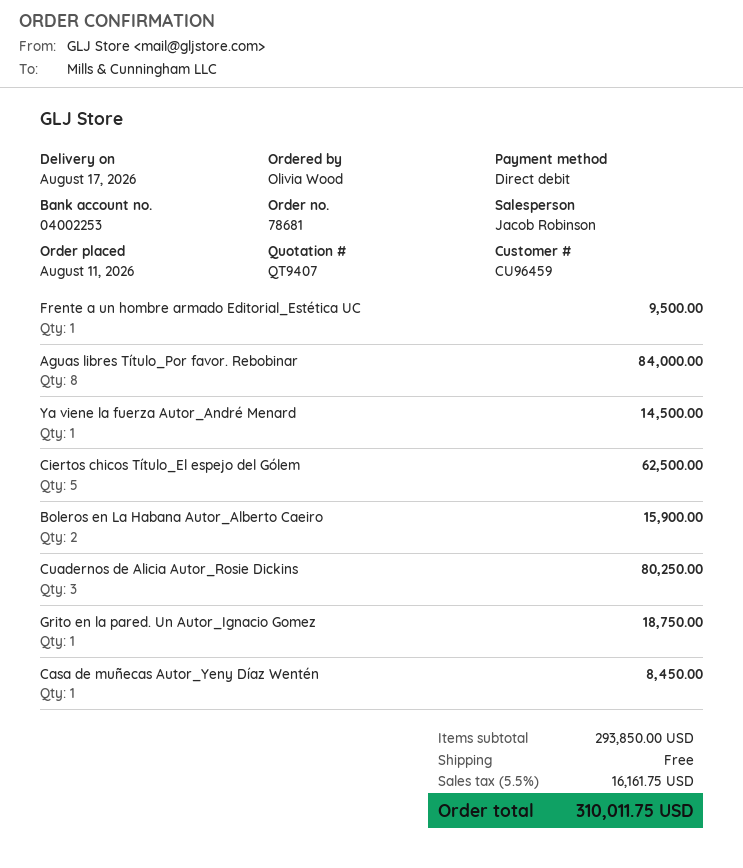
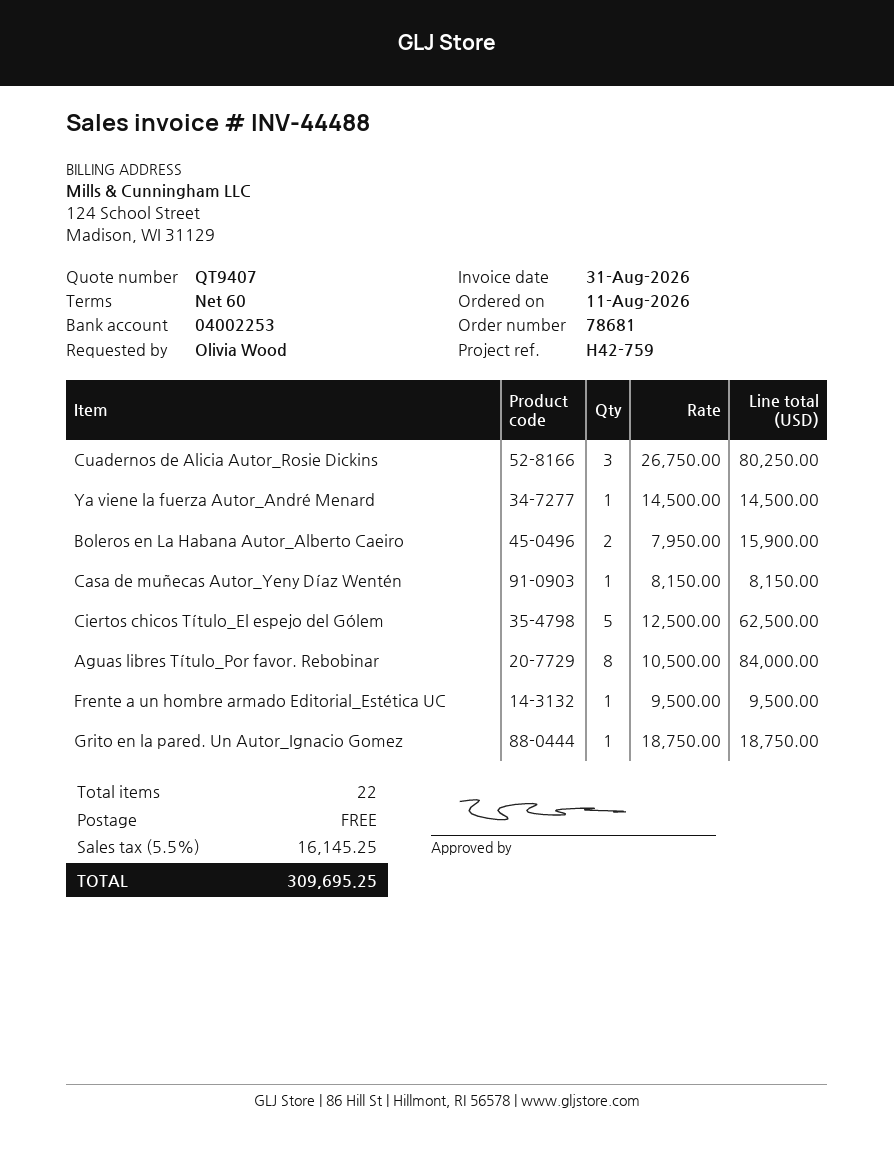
Casa de muñecas Autor_Yeny Díaz Wentén: 1 for 8450.00 -> 1 for 8150.00
tax: 5.5% = 16161.75 -> 5.5% = 16145.25
total: 310011.75 -> 309695.25

